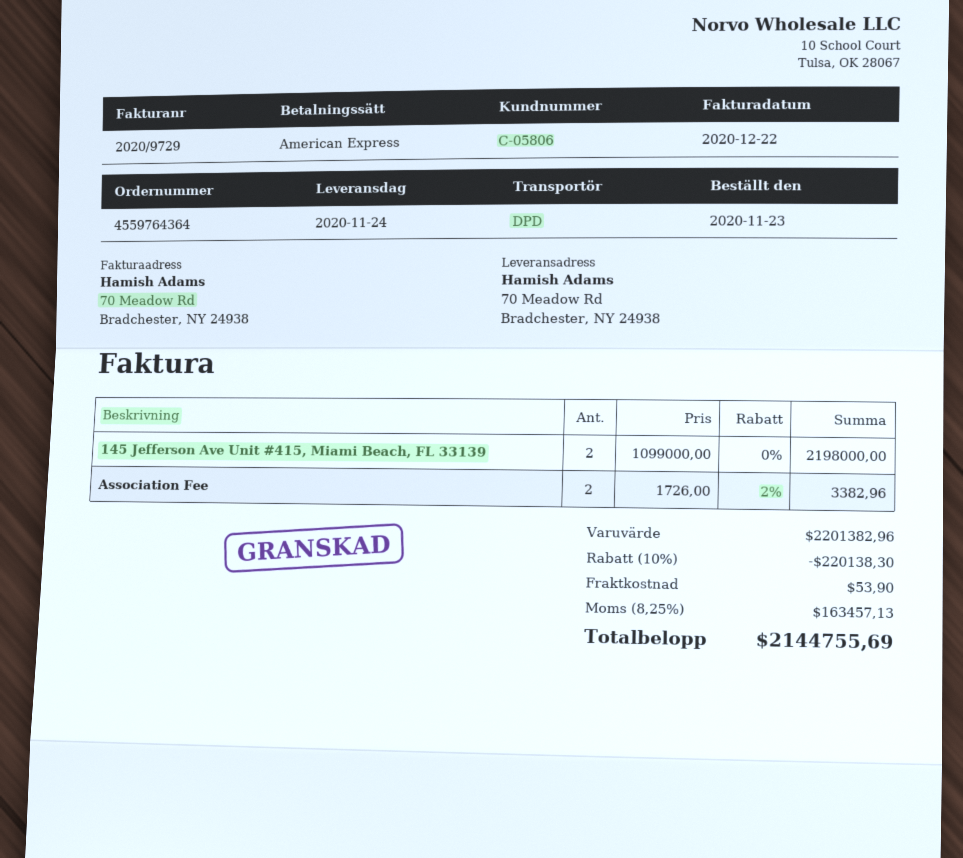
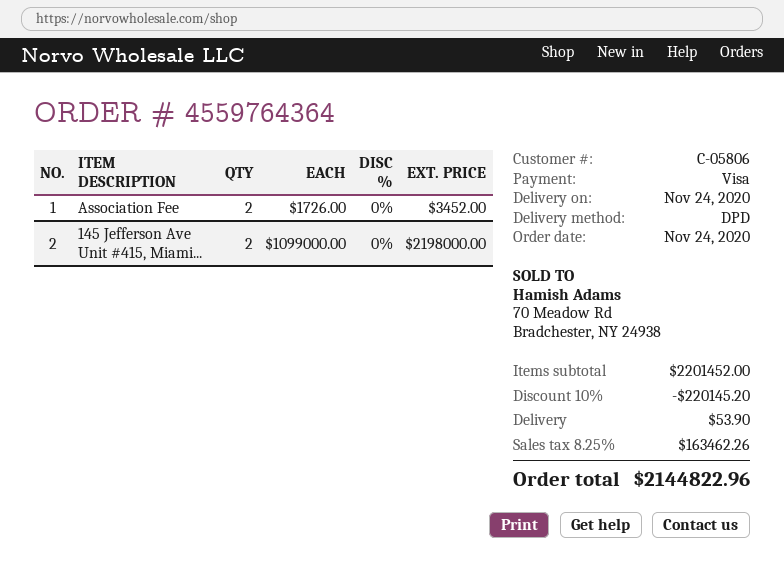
order date: 2020-11-23 -> 2020-11-24
payment method: American Express -> Visa
Association Fee: 2 x 1726.00 - 2% = 3382.96 -> 2 x 1726.00 = 3452.00
subtotal: 2201382.96 -> 2201452.00
discount: 10% = 220138.30 -> 10% = 220145.20
tax: 8.25% = 163457.13 -> 8.25% = 163462.26
total: 2144755.69 -> 2144822.96

